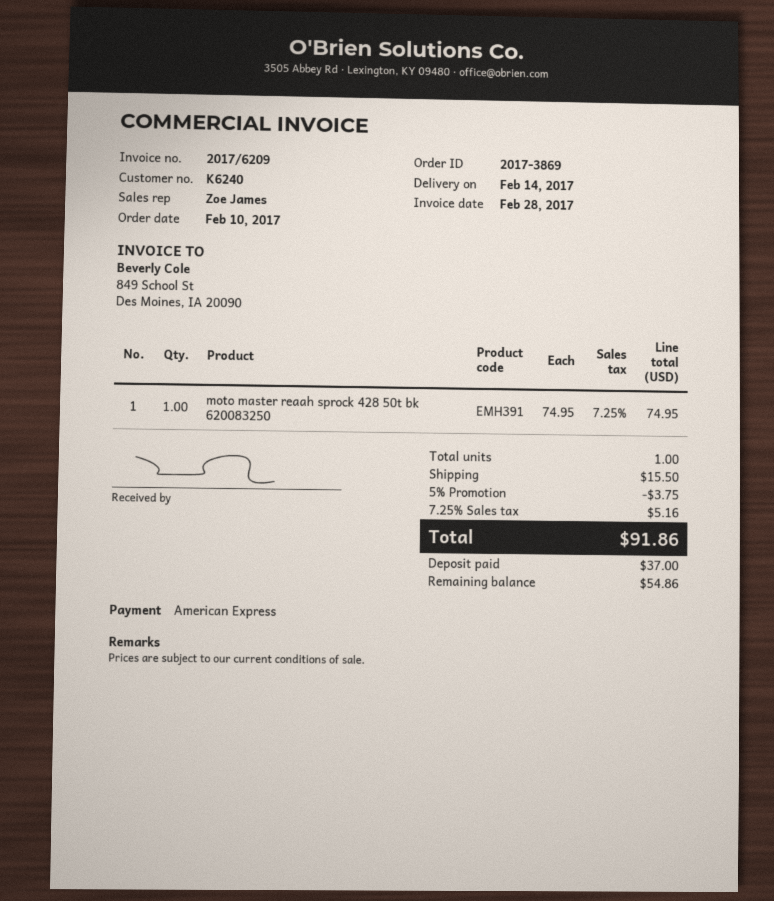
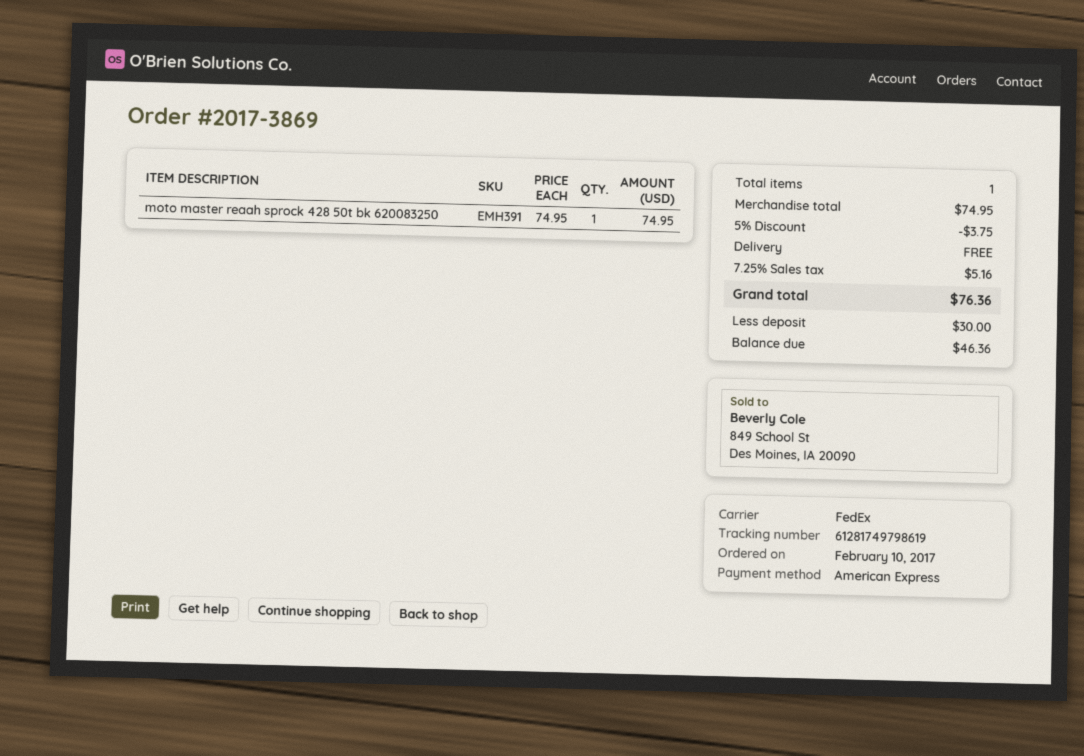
shipping: 15.50 -> 0.00
total: 91.86 -> 76.36
deposit: 37.00 -> 30.00
balance: 54.86 -> 46.36

